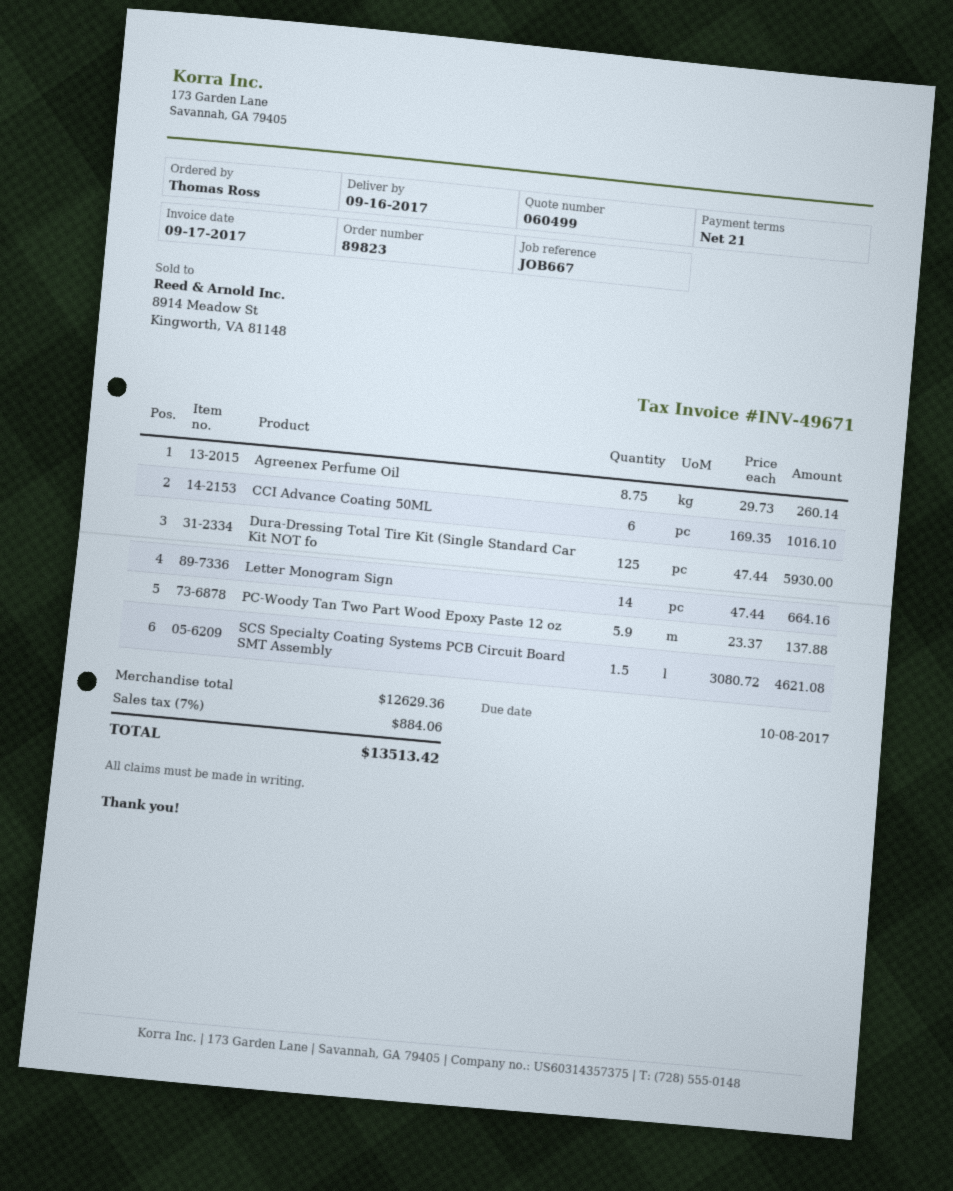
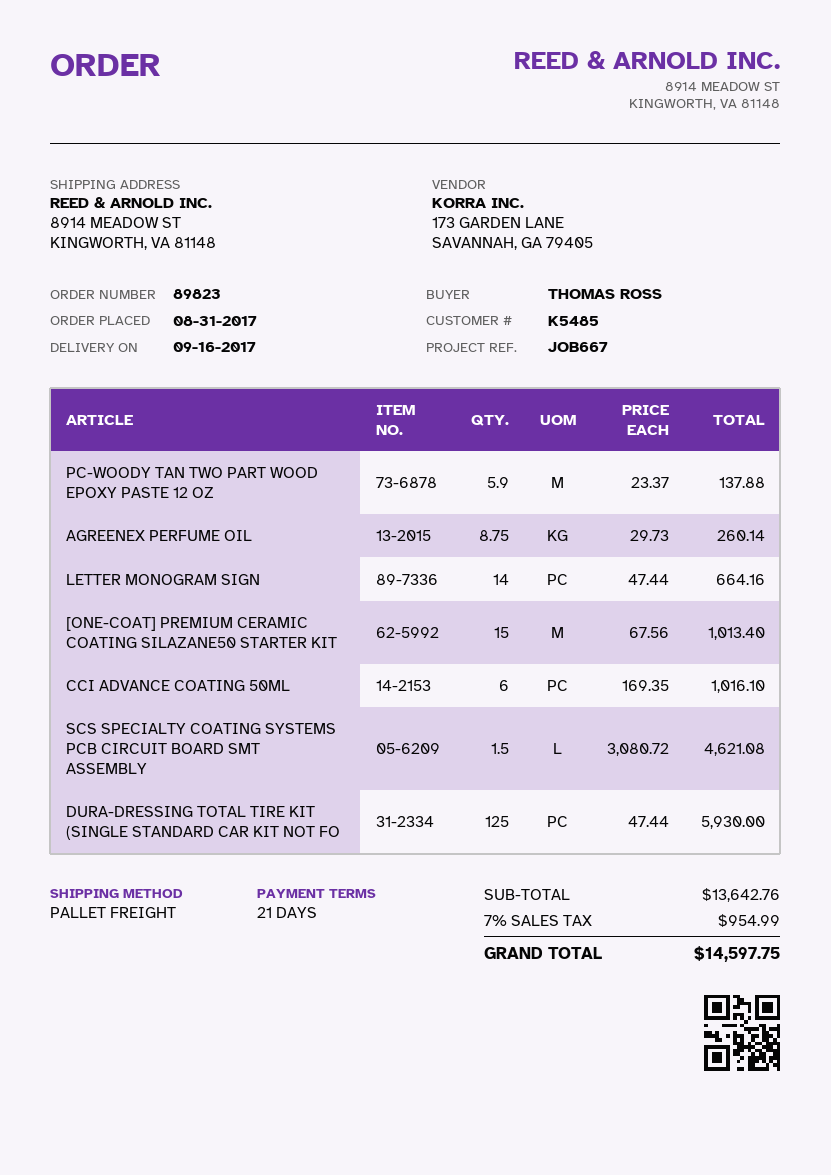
[ONE-COAT] PREMIUM CERAMIC COATING SILAZANE50 STARTER KIT: none -> 15 x 67.56 = 1013.40
subtotal: 12629.36 -> 13642.76
tax: 7% = 884.06 -> 7% = 954.99
total: 13513.42 -> 14597.75

